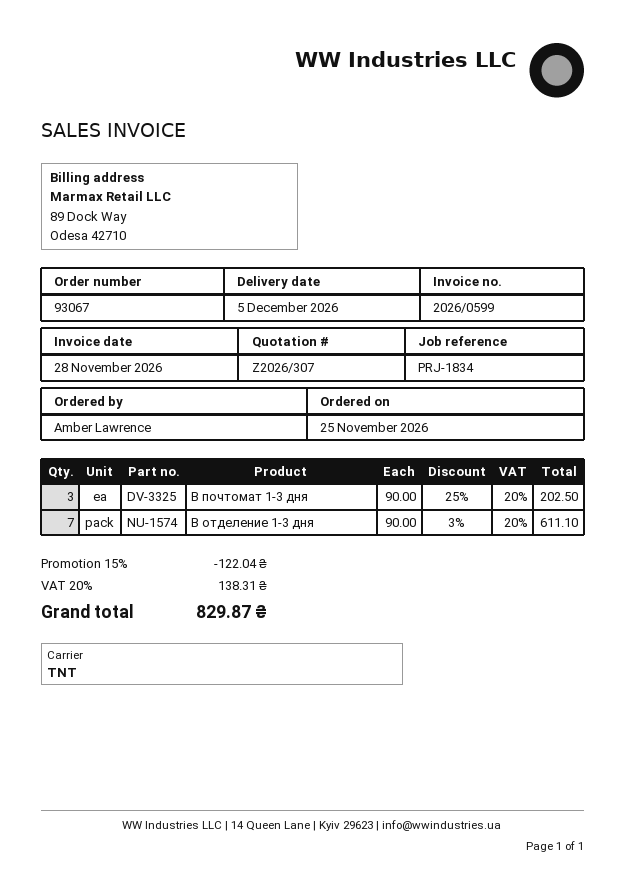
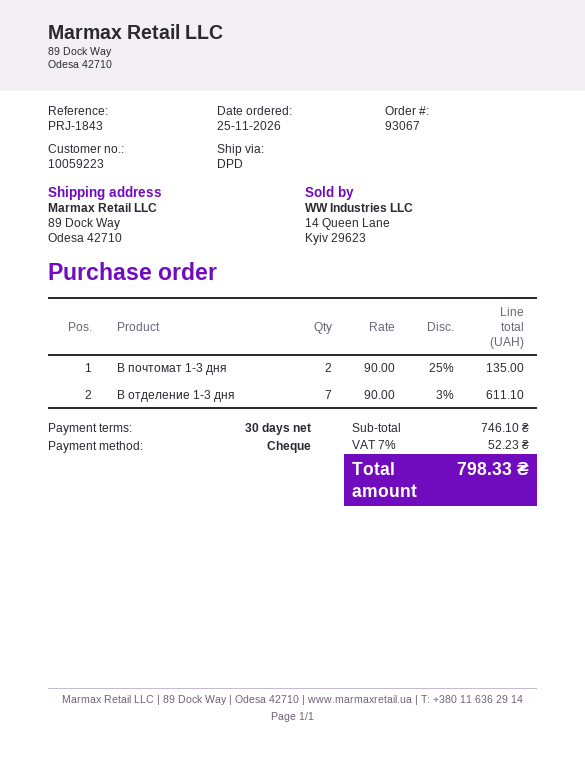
reference: PRJ-1834 -> PRJ-1843
shipping method: TNT -> DPD
В почтомат 1-3 дня: 3 x 90.00 - 25% = 202.50 -> 2 x 90.00 - 25% = 135.00
discount: 15% = 122.04 -> none
tax: 20% = 138.31 -> 7% = 52.23
total: 829.87 -> 798.33

